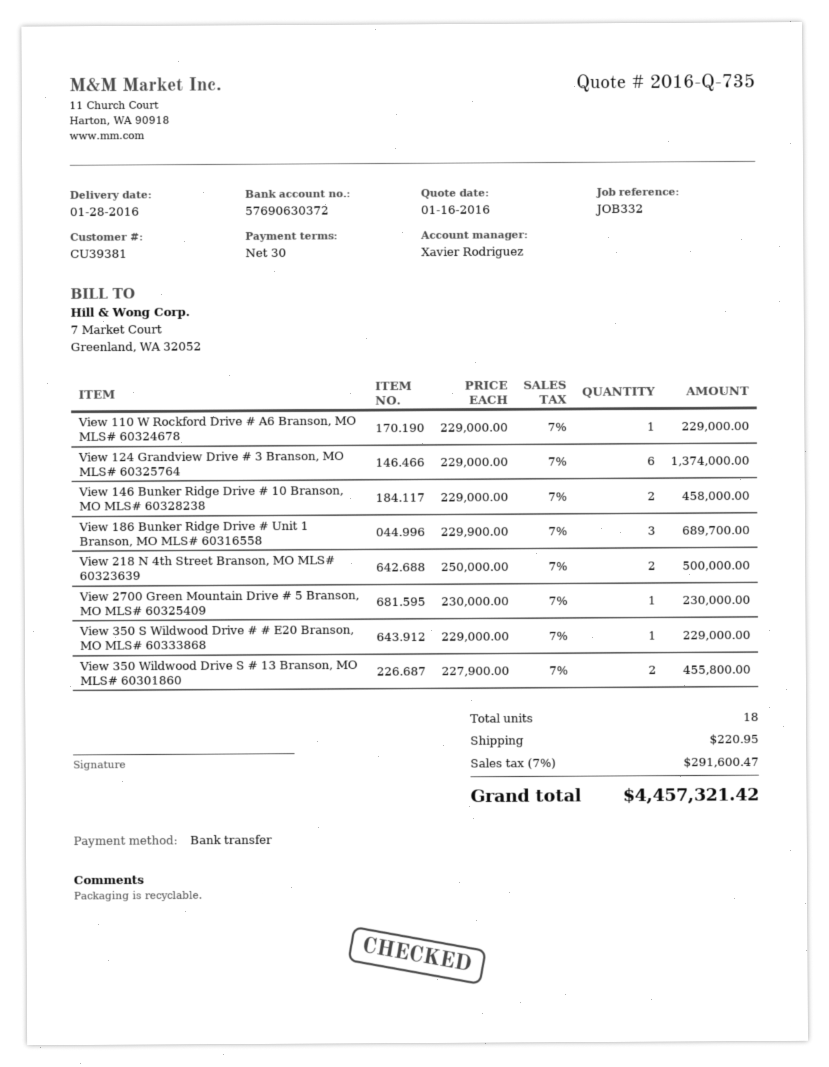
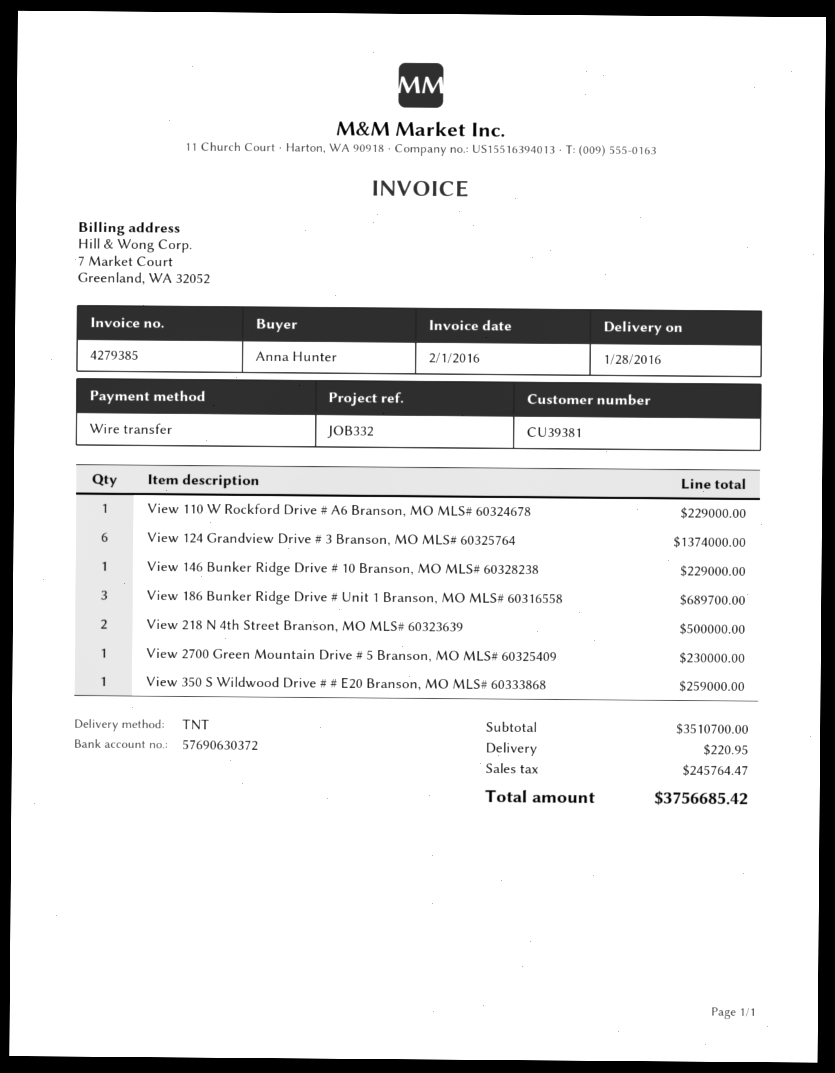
View 146 Bunker Ridge Drive # 10 Branson, MO MLS# 60328238: 2 for 458000.00 -> 1 for 229000.00
View 350 S Wildwood Drive # # E20 Branson, MO MLS# 60333868: 1 for 229000.00 -> 1 for 259000.00
View 350 Wildwood Drive S # 13 Branson, MO MLS# 60301860: 2 for 455800.00 -> none
tax: 291600.47 -> 245764.47
total: 4457321.42 -> 3756685.42

